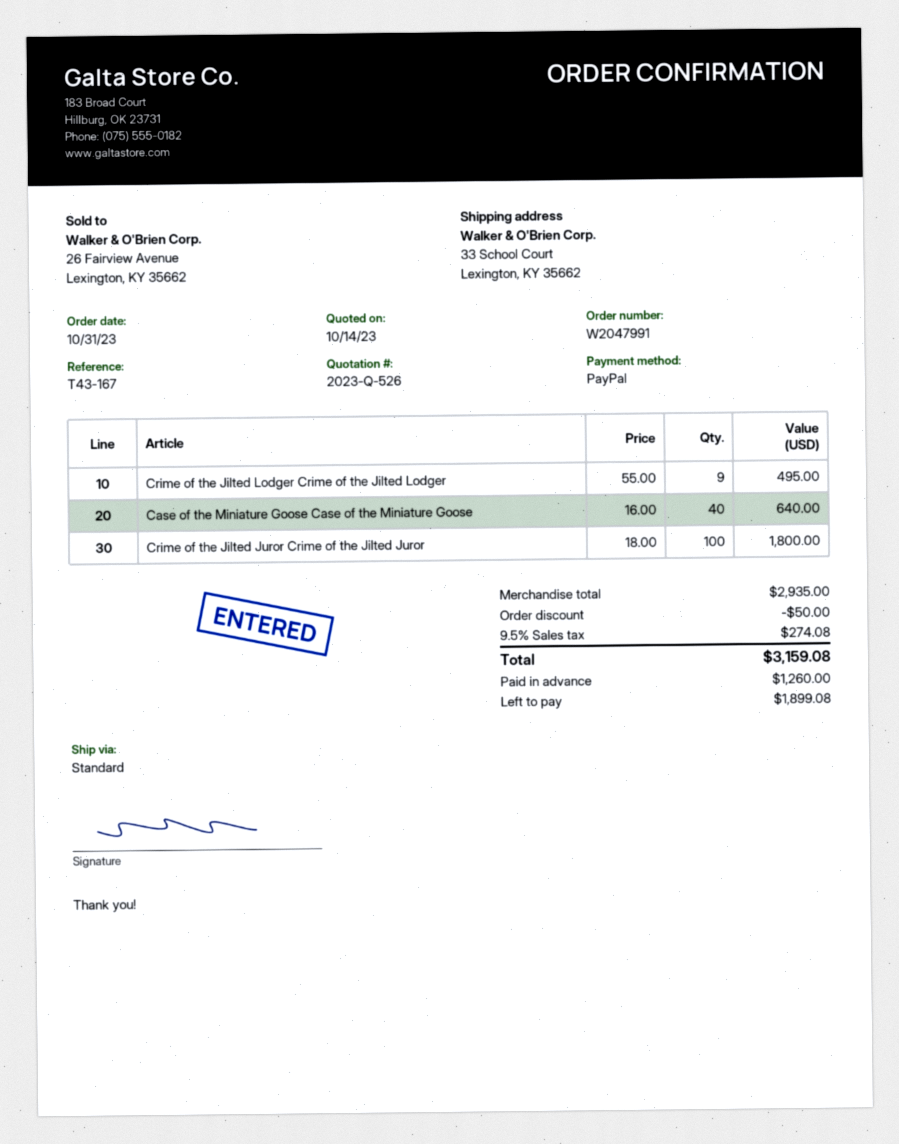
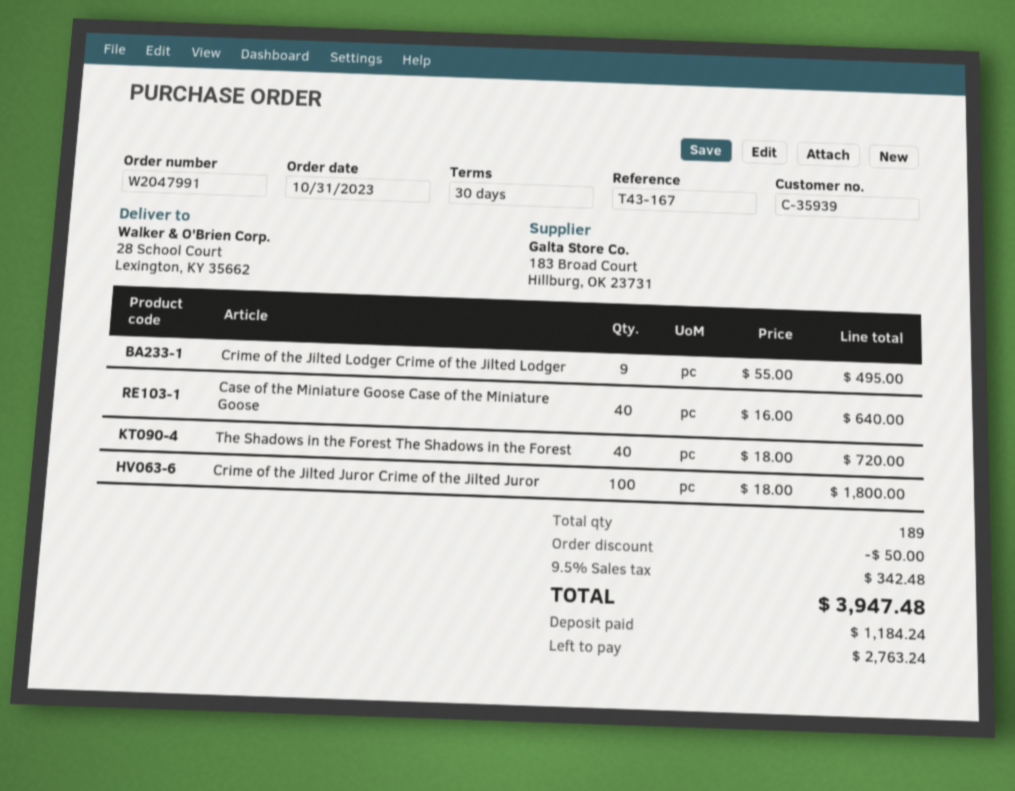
ship to: 33 School Court, Lexington, KY 35662 -> 28 School Court, Lexington, KY 35662
The Shadows in the Forest The Shadows in the Forest: none -> 40 x 18.00 = 720.00
tax: 9.5% = 274.08 -> 9.5% = 342.48
total: 3159.08 -> 3947.48
deposit: 1260.00 -> 1184.24
balance: 1899.08 -> 2763.24

